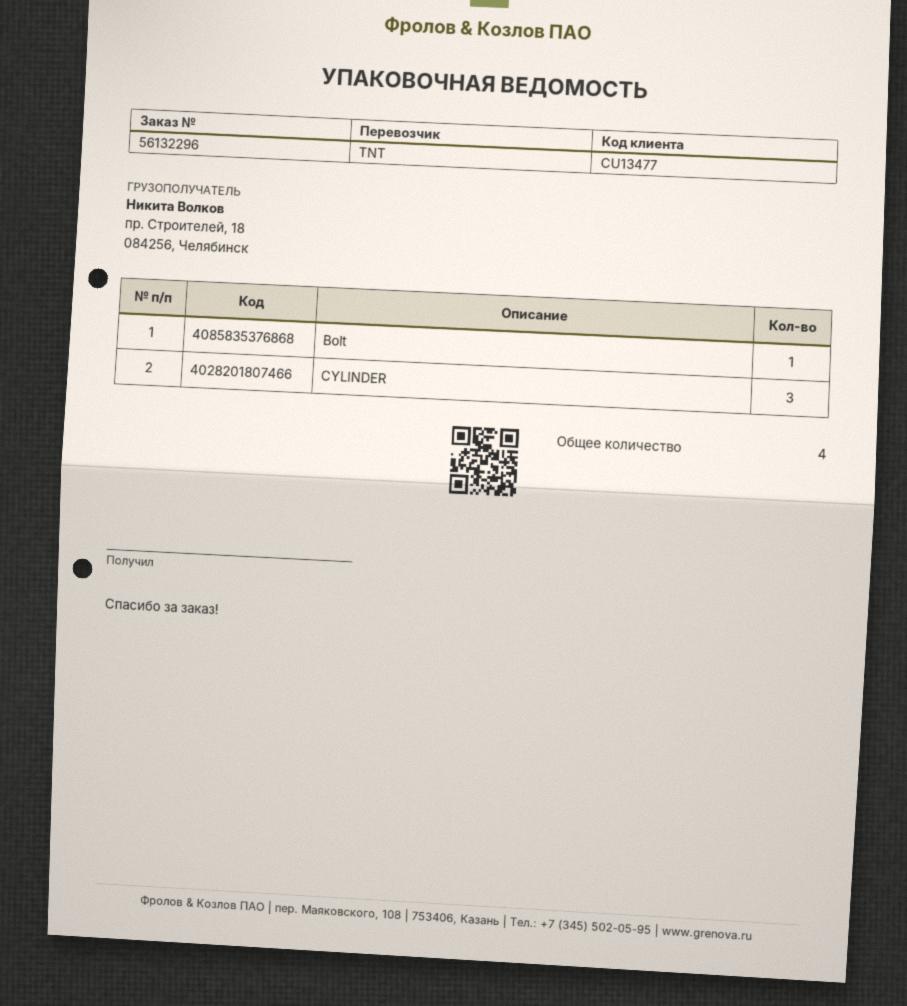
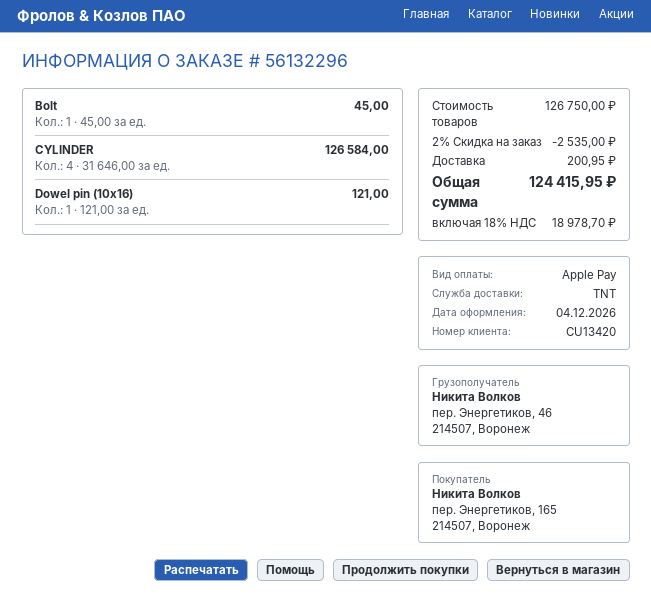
customer number: CU13477 -> CU13420
ship to: пр. Строителей, 18, 084256, Челябинск -> пер. Энергетиков, 46, 214507, Воронеж
CYLINDER: 3 -> 4
Dowel pin (10x16): none -> 1

